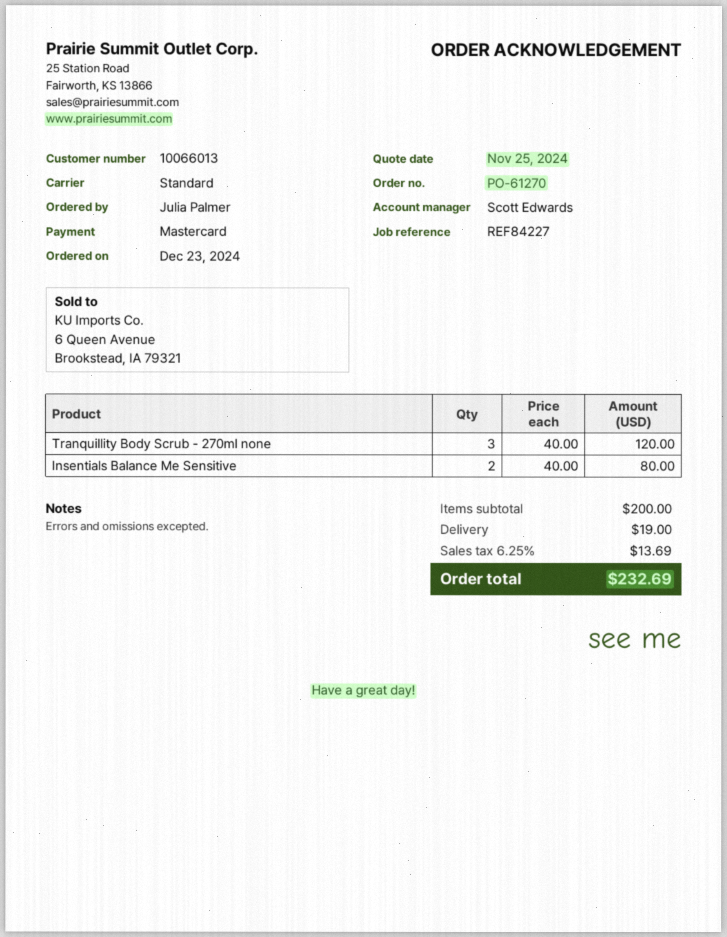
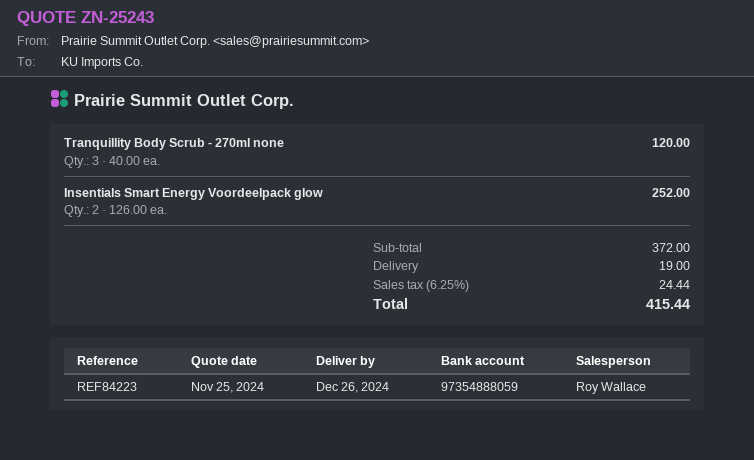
reference: REF84227 -> REF84223
sales rep: Scott Edwards -> Roy Wallace
Insentials Balance Me Sensitive: 2 x 40.00 = 80.00 -> none
Insentials Smart Energy Voordeelpack glow: none -> 2 x 126.00 = 252.00
subtotal: 200.00 -> 372.00
tax: 6.25% = 13.69 -> 6.25% = 24.44
total: 232.69 -> 415.44

